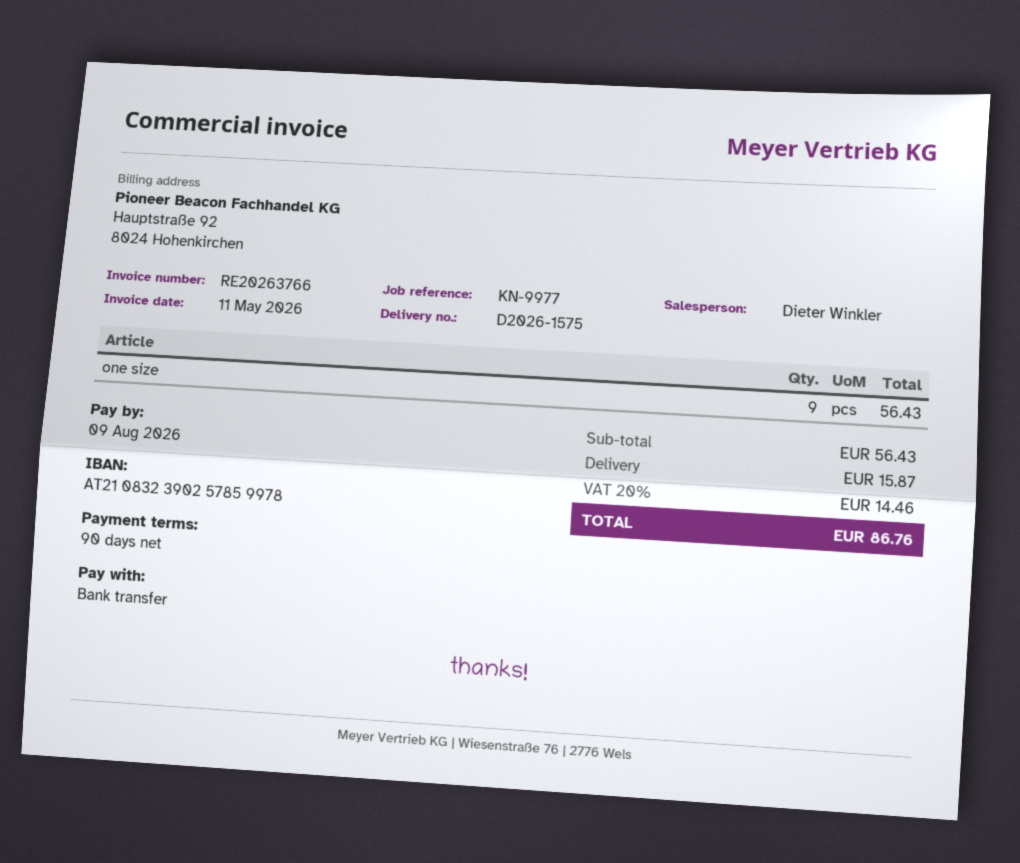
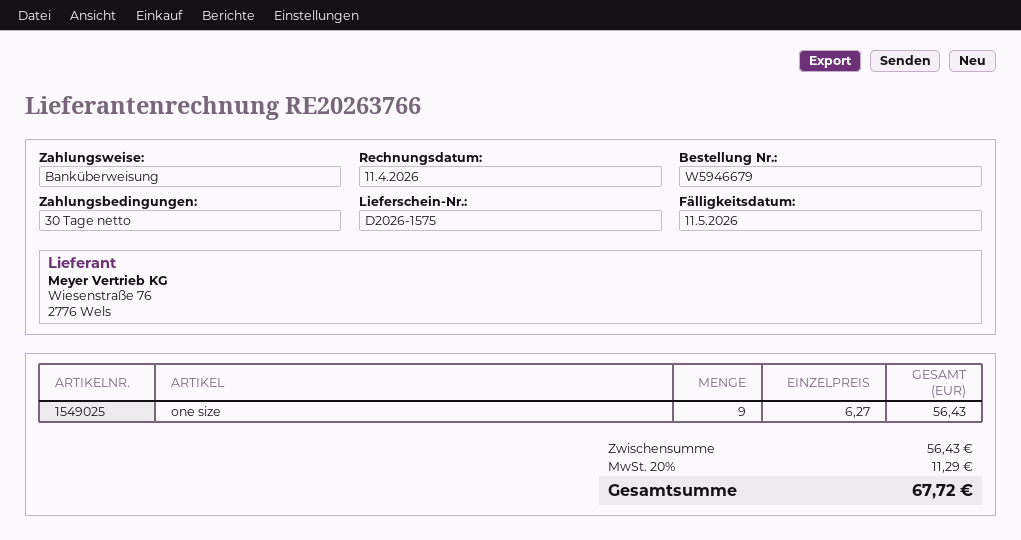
invoice date: 2026-05-11 -> 2026-04-11
payment terms: 90 days -> 30 days
due date: 2026-08-09 -> 2026-05-11
shipping: 15.87 -> none
tax: 20% = 14.46 -> 20% = 11.29
total: 86.76 -> 67.72

